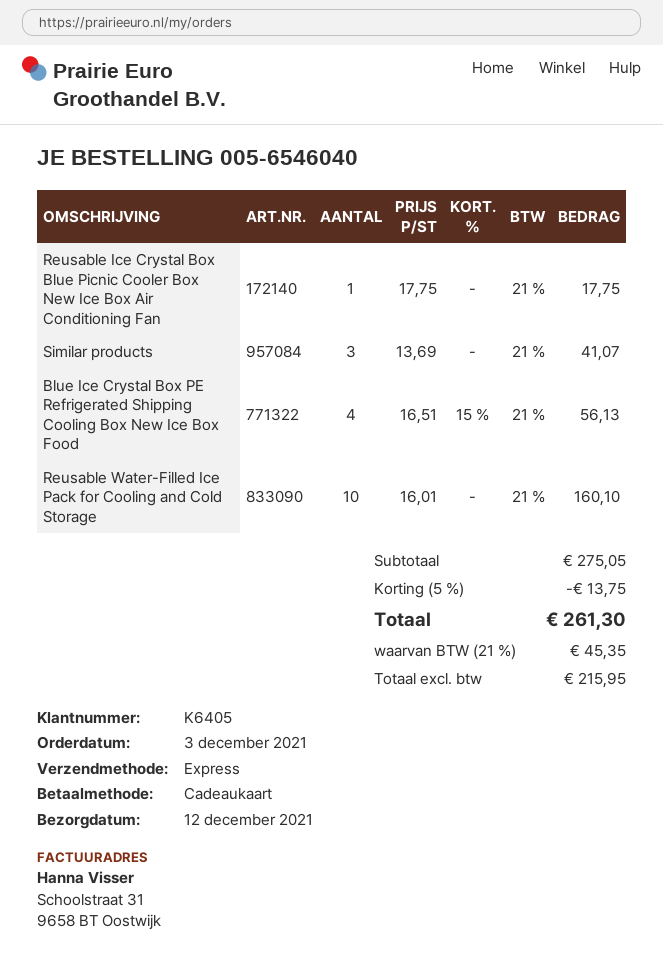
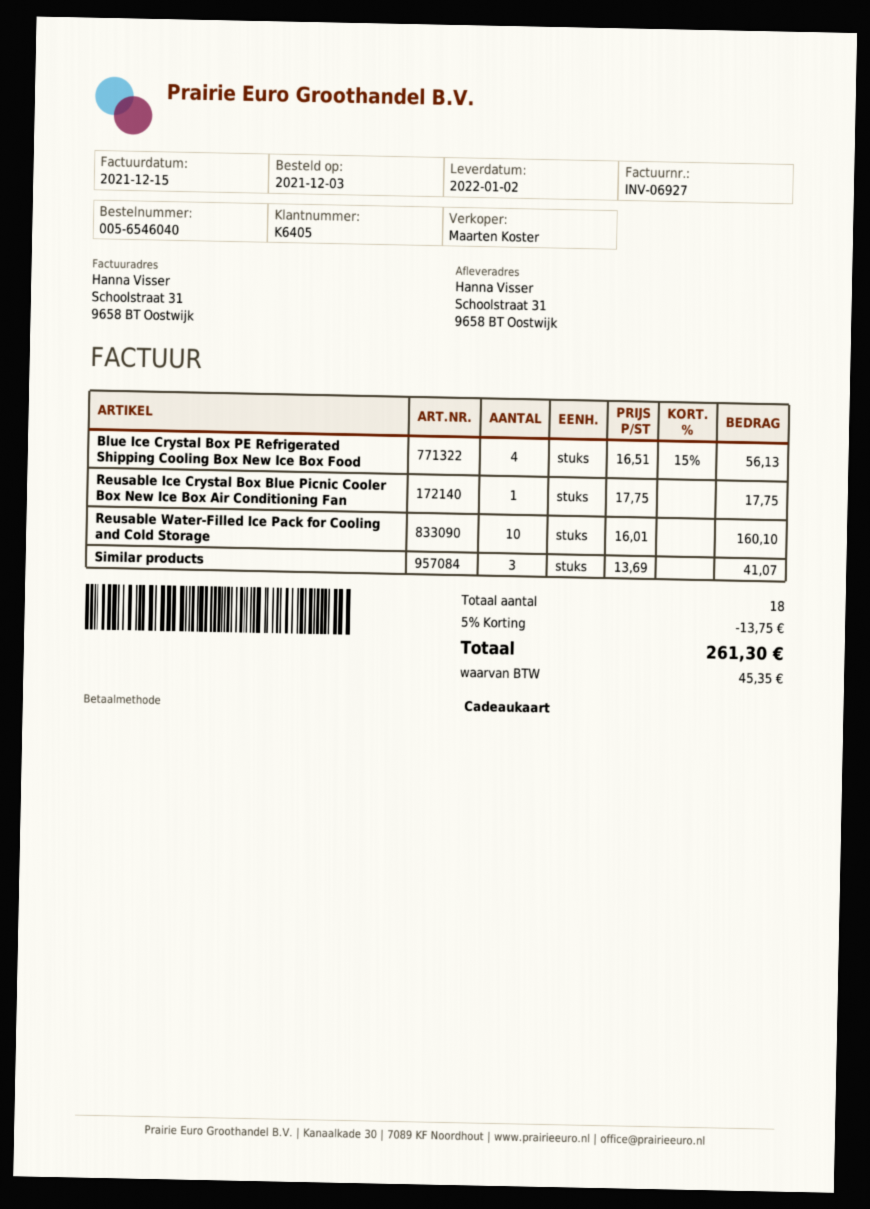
delivery date: 2021-12-12 -> 2022-01-02

